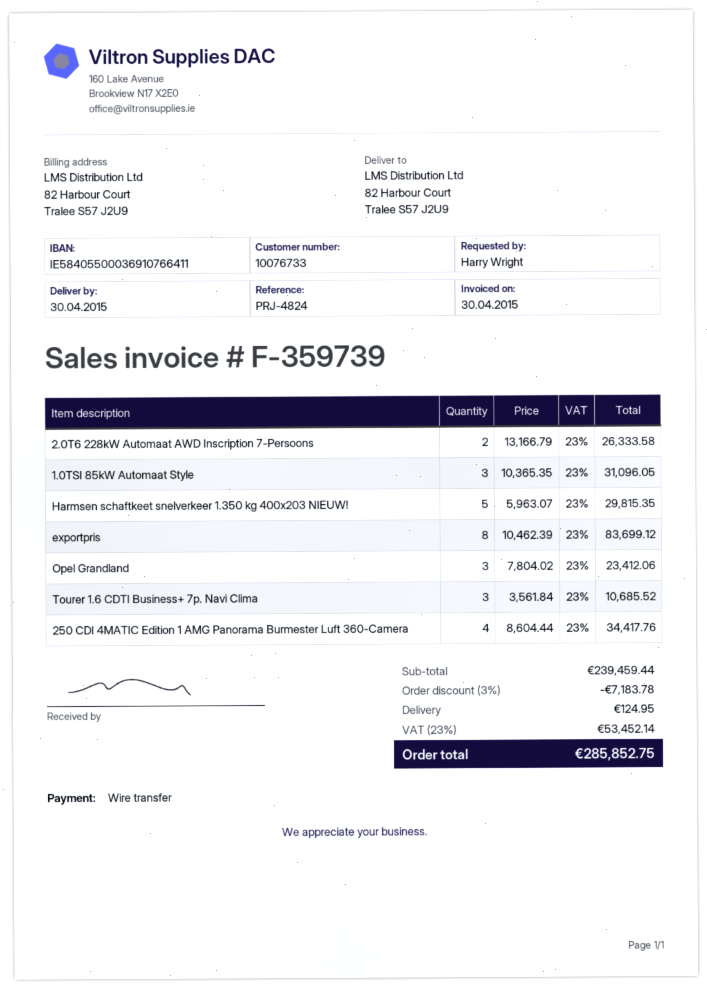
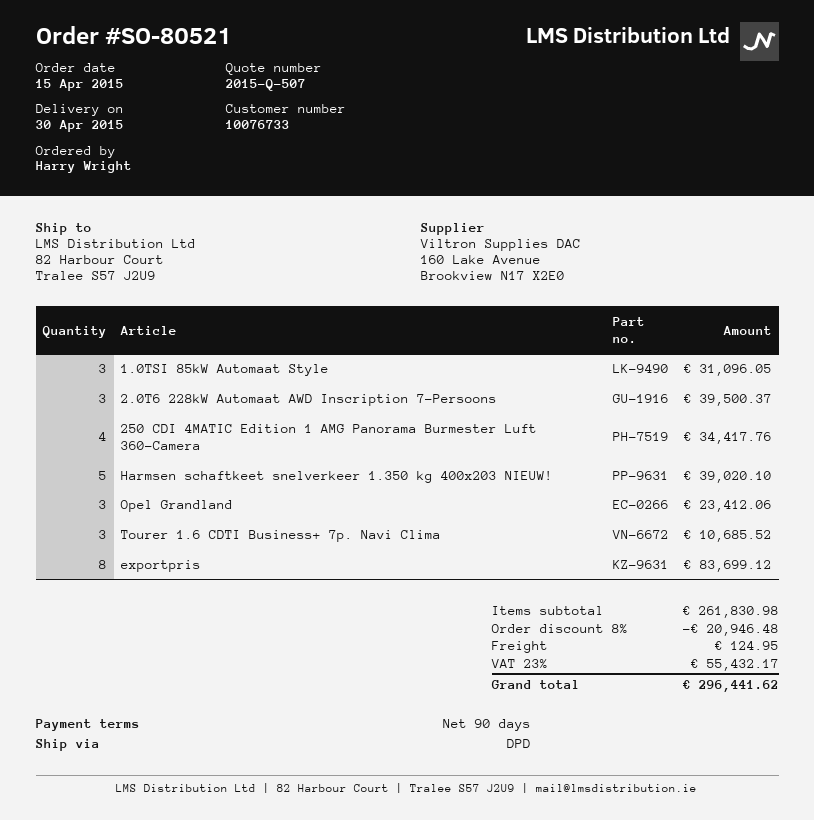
2.0T6 228kW Automaat AWD Inscription 7-Persoons: 2 for 26333.58 -> 3 for 39500.37
Harmsen schaftkeet snelverkeer 1.350 kg 400x203 NIEUW!: 5 for 29815.35 -> 5 for 39020.10
subtotal: 239459.44 -> 261830.98
discount: 3% = 7183.78 -> 8% = 20946.48
tax: 23% = 53452.14 -> 23% = 55432.17
total: 285852.75 -> 296441.62

